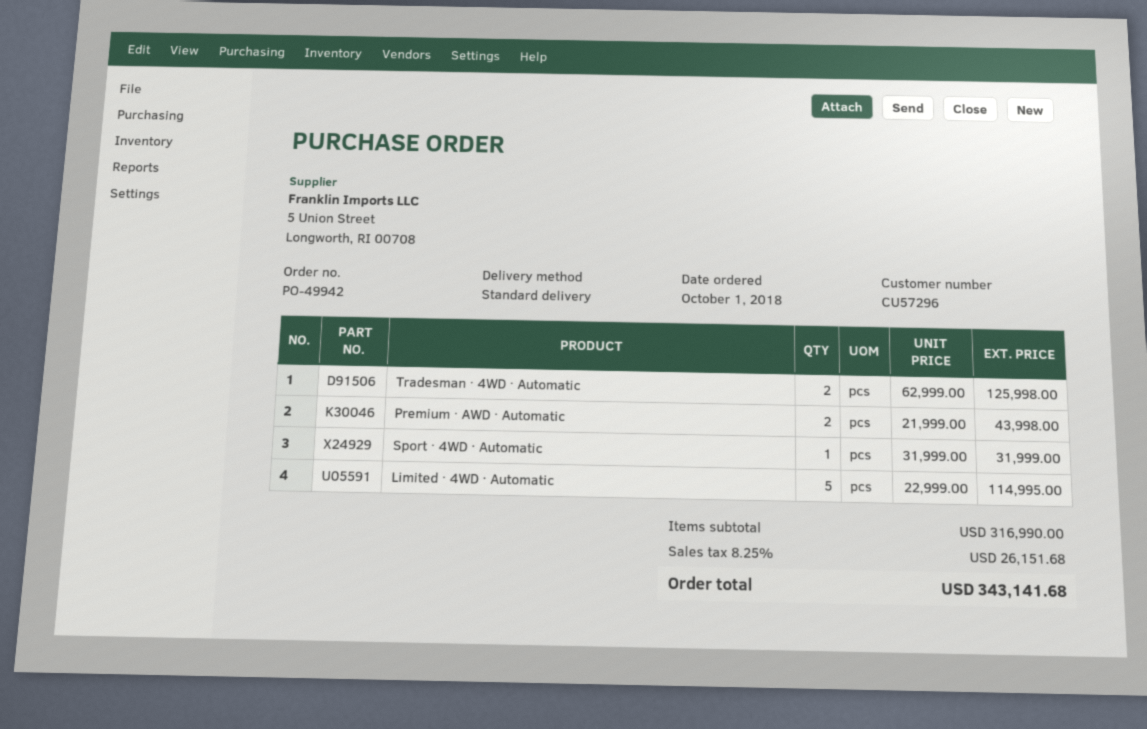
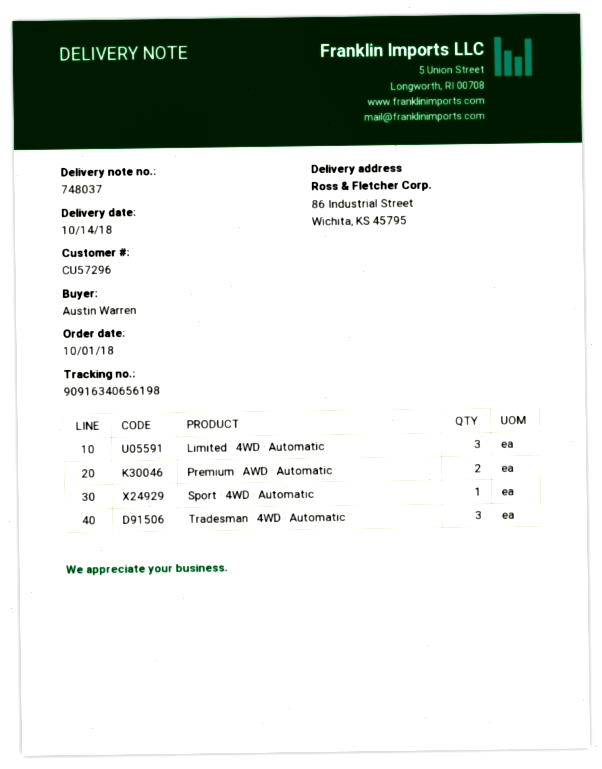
Tradesman · 4WD · Automatic: 2 -> 3
Limited · 4WD · Automatic: 5 -> 3

